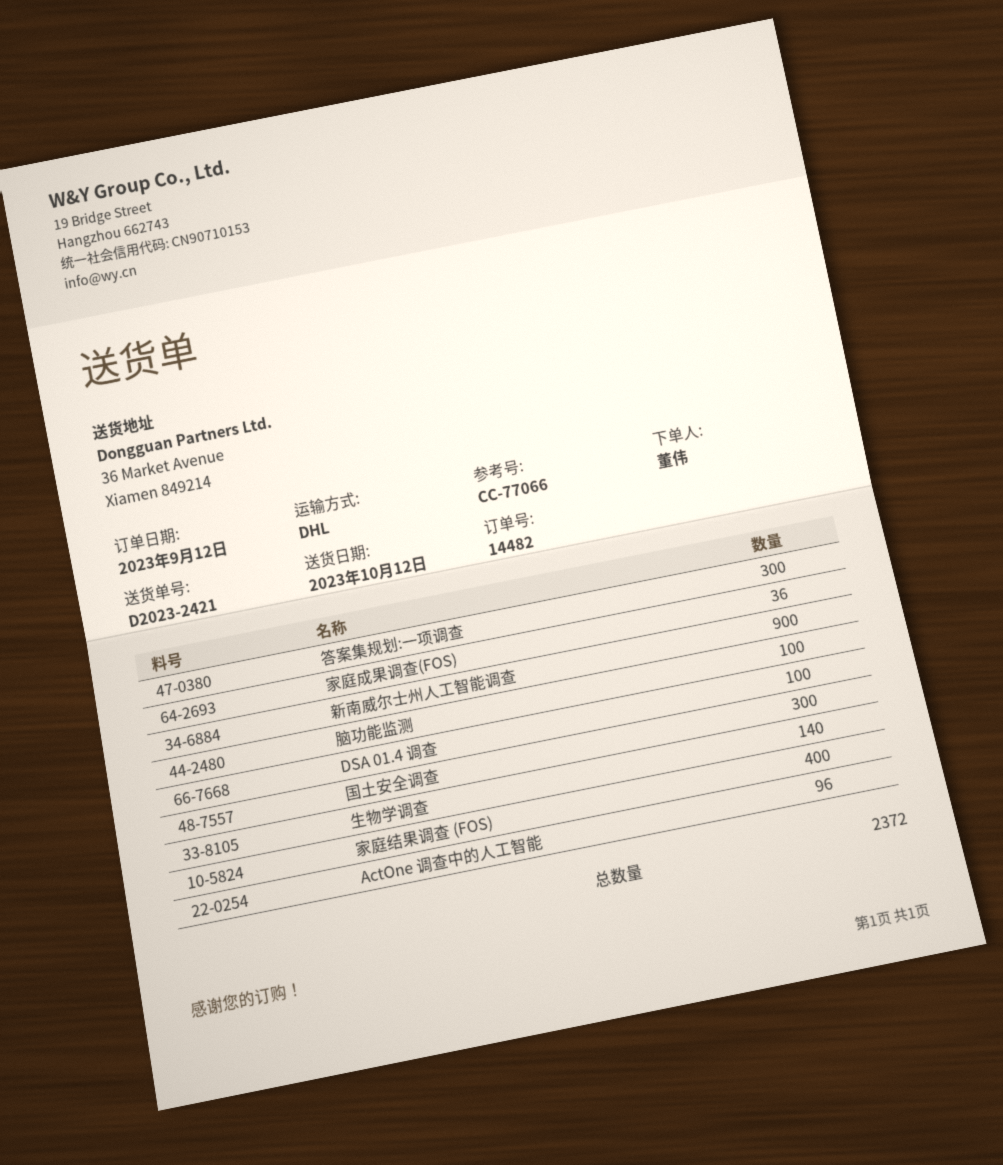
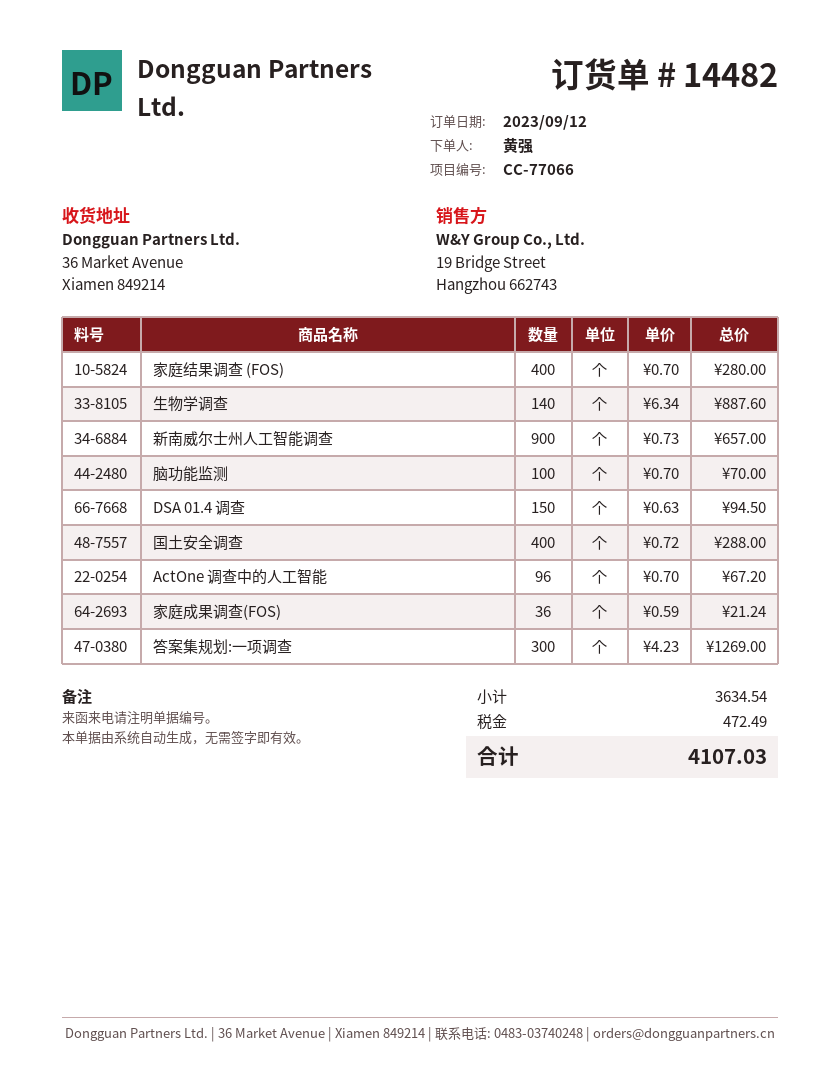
ordered by: 董伟 -> 黄强
DSA 01.4 调查: 100 -> 150
国土安全调查: 300 -> 400

